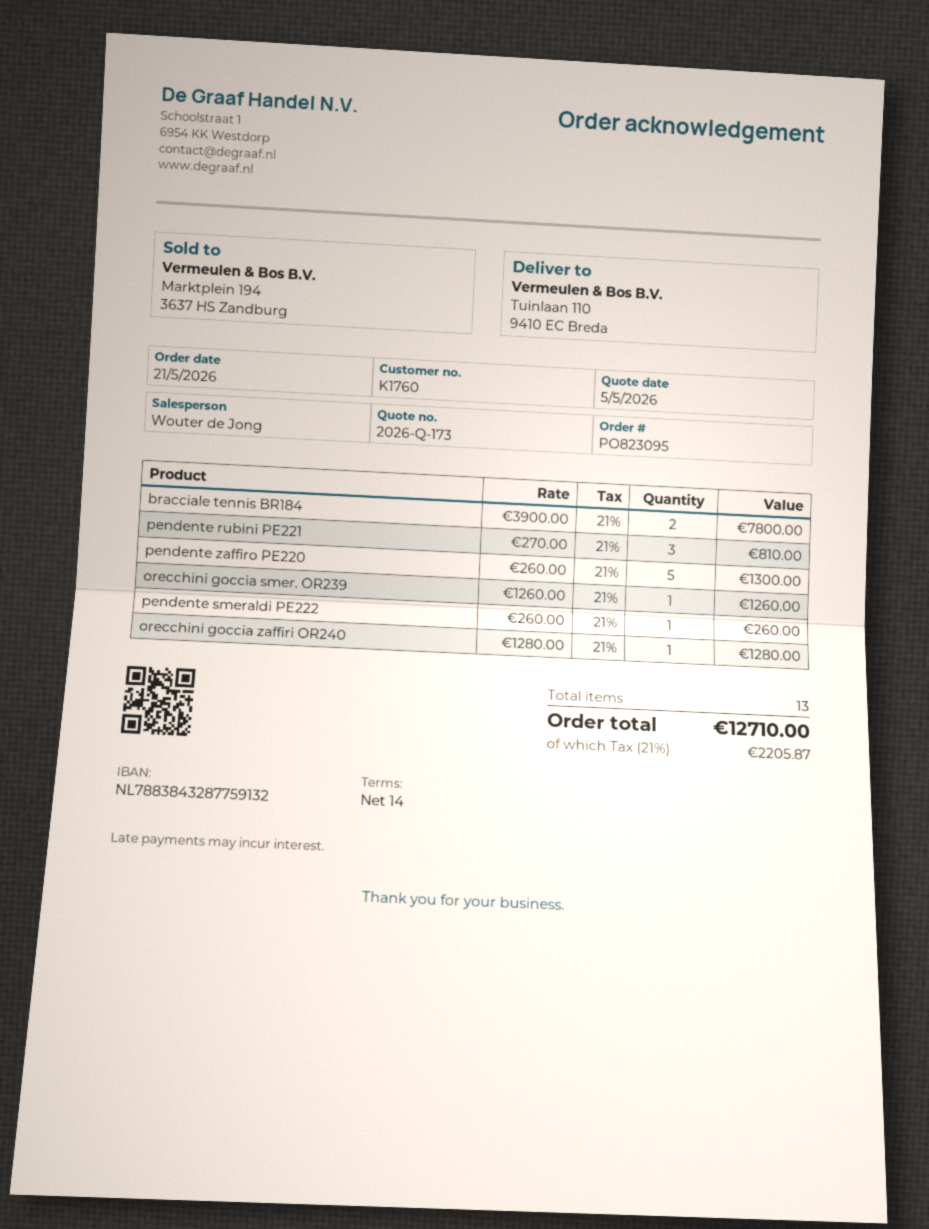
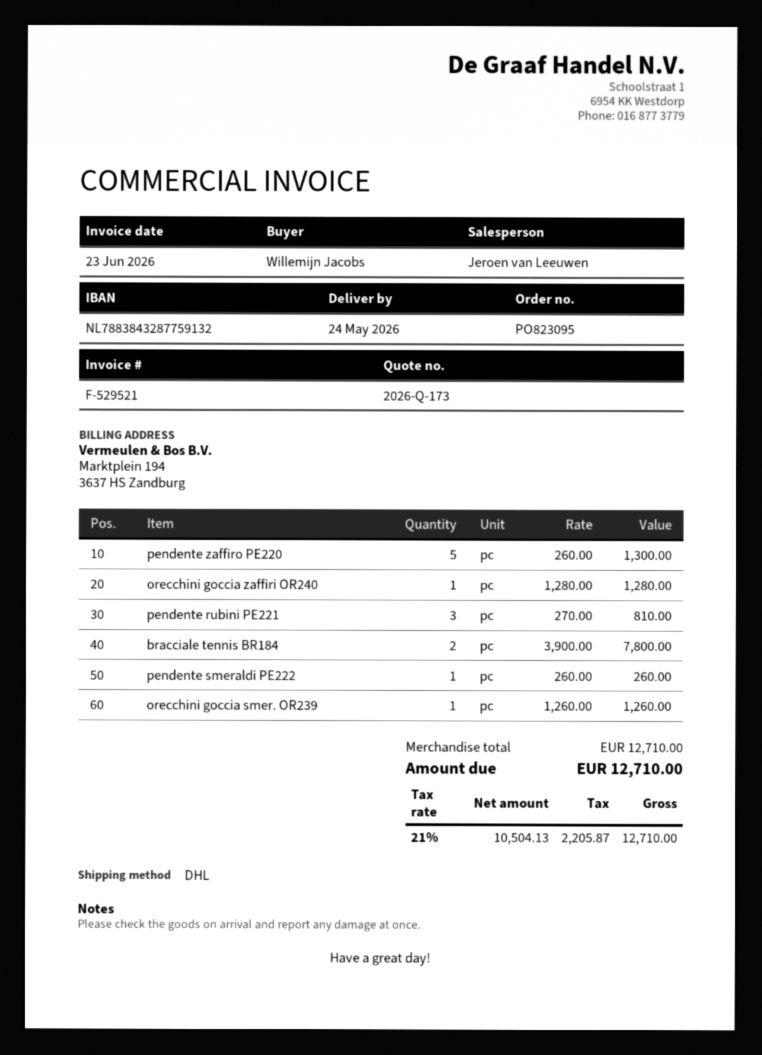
sales rep: Wouter de Jong -> Jeroen van Leeuwen

